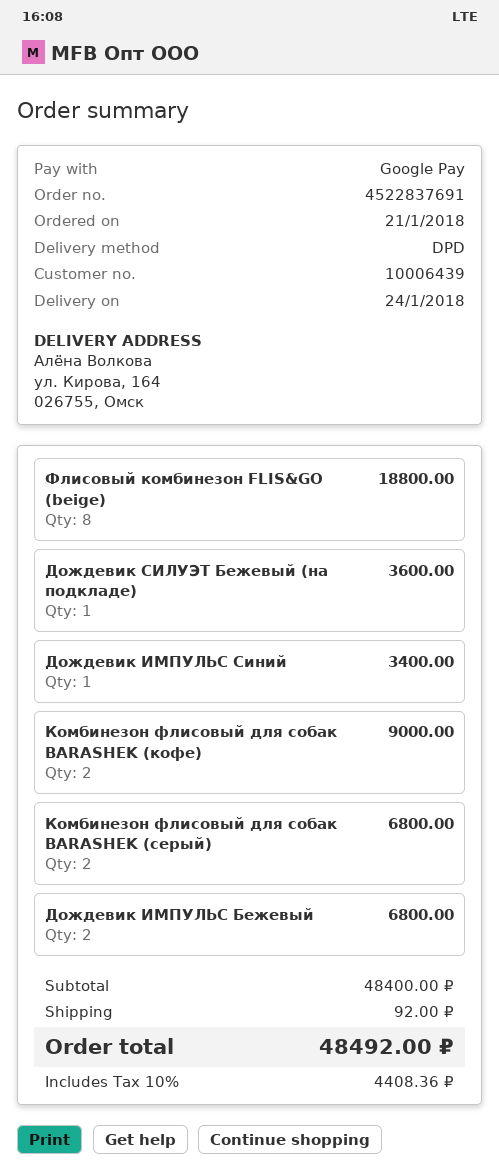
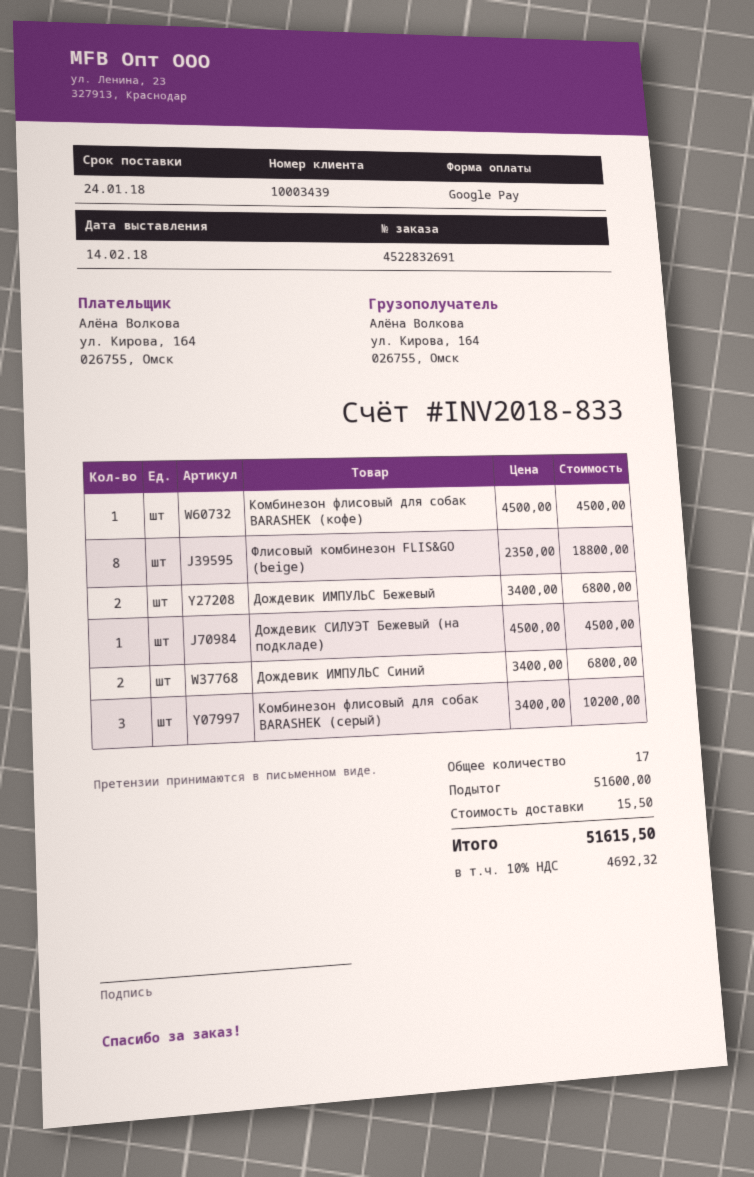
order number: 4522837691 -> 4522832691
customer number: 10006439 -> 10003439
Дождевик СИЛУЭТ Бежевый (на подкладе): 1 for 3600.00 -> 1 for 4500.00
Дождевик ИМПУЛЬС Синий: 1 for 3400.00 -> 2 for 6800.00
Комбинезон флисовый для собак BARASHEK (кофе): 2 for 9000.00 -> 1 for 4500.00
Комбинезон флисовый для собак BARASHEK (серый): 2 for 6800.00 -> 3 for 10200.00
subtotal: 48400.00 -> 51600.00
shipping: 92.00 -> 15.50
tax: 10% = 4408.36 -> 10% = 4692.32
total: 48492.00 -> 51615.50

